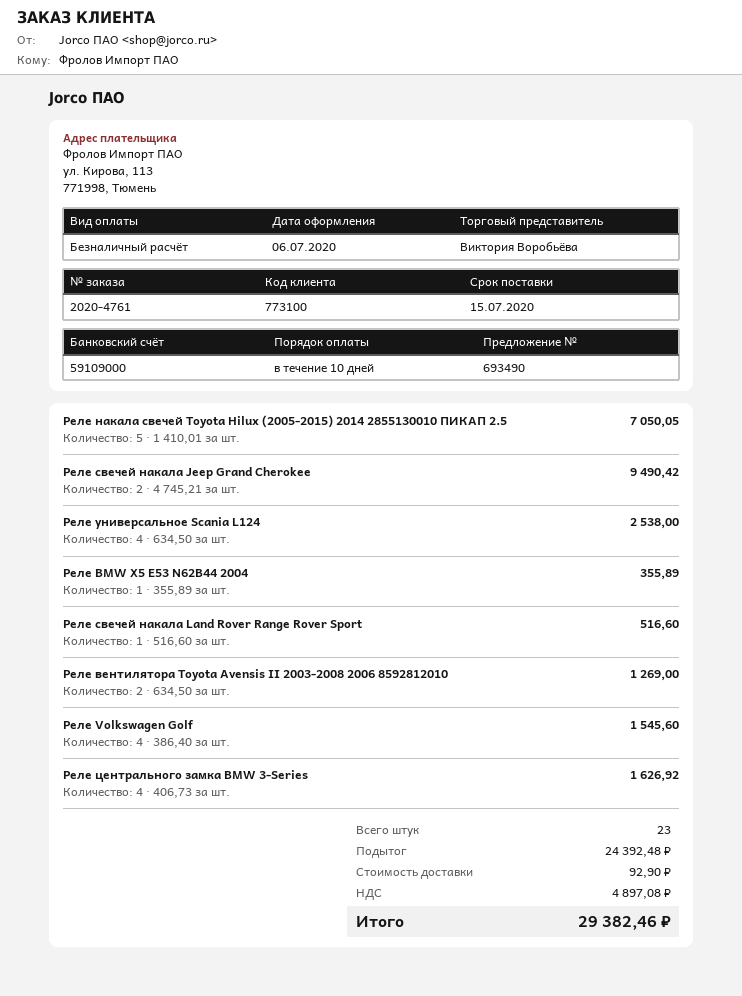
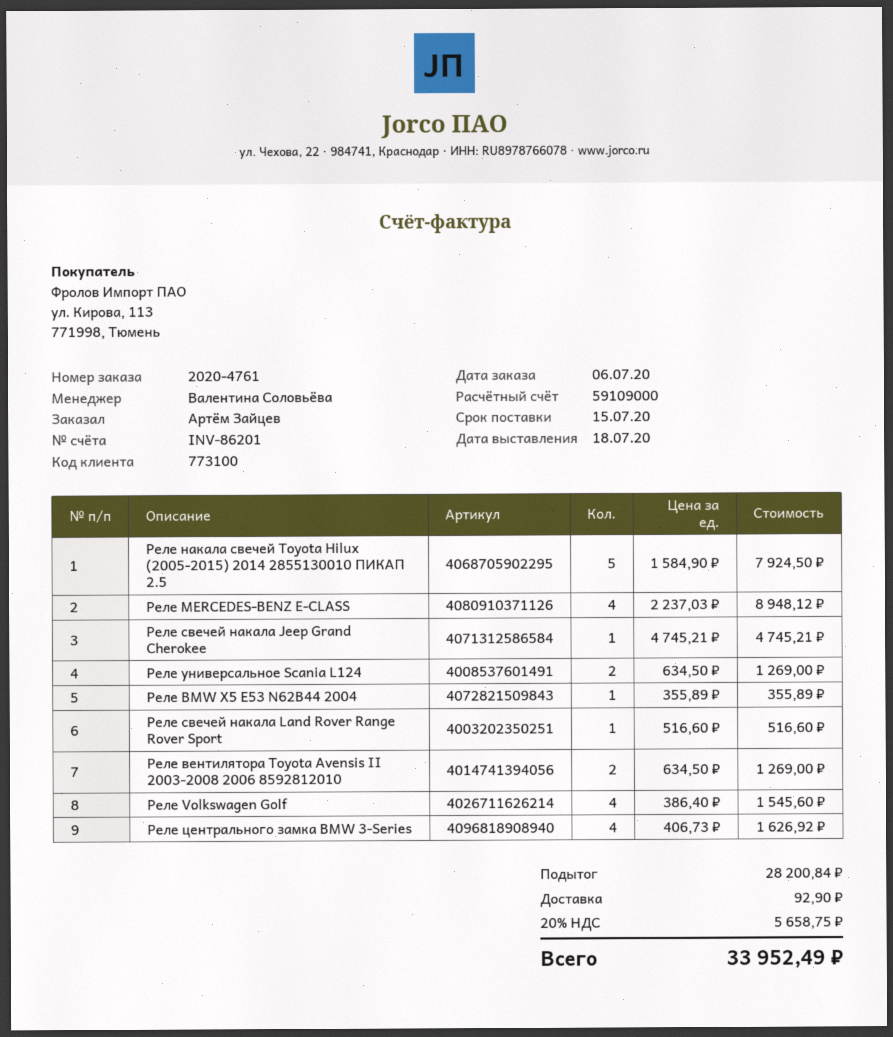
sales rep: Виктория Воробьёва -> Валентина Соловьёва
Реле накала свечей Toyota Hilux (2005-2015) 2014 2855130010 ПИКАП 2.5: 5 x 1410.01 = 7050.05 -> 5 x 1584.90 = 7924.50
Реле свечей накала Jeep Grand Cherokee: 2 x 4745.21 = 9490.42 -> 1 x 4745.21 = 4745.21
Реле универсальное Scania L124: 4 x 634.50 = 2538.00 -> 2 x 634.50 = 1269.00
Реле MERCEDES-BENZ E-CLASS: none -> 4 x 2237.03 = 8948.12
subtotal: 24392.48 -> 28200.84
tax: 4897.08 -> 5658.75
total: 29382.46 -> 33952.49

